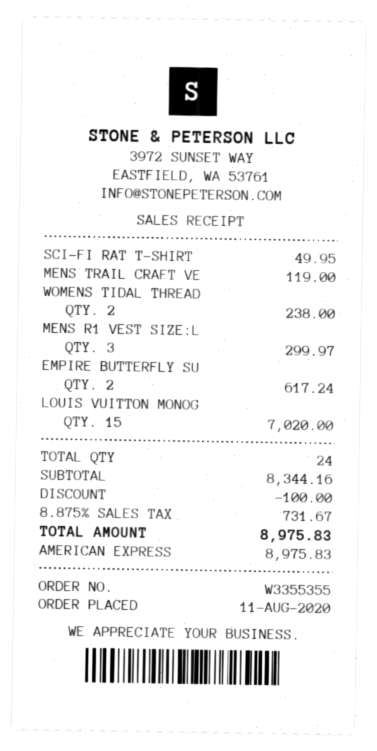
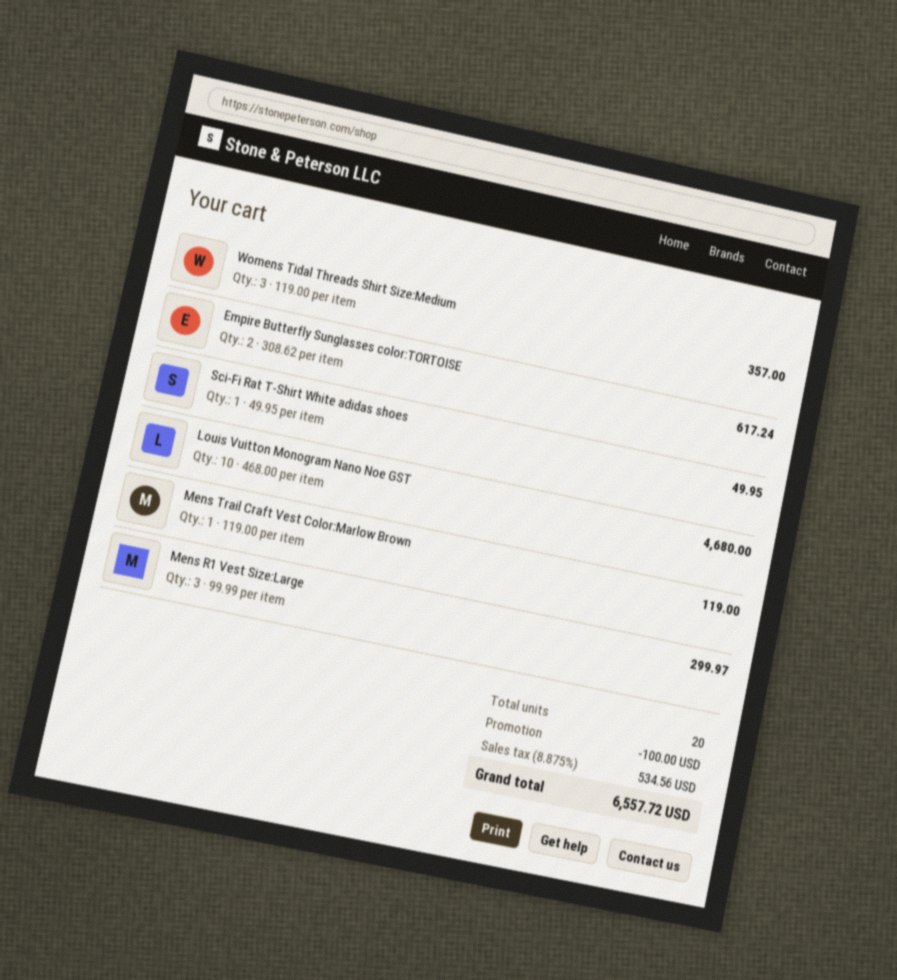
WOMENS TIDAL THREAD: 2 for 238.00 -> 3 for 357.00
LOUIS VUITTON MONOG: 15 for 7020.00 -> 10 for 4680.00
total quantity: 24 -> 20
tax: 8.875% = 731.67 -> 8.875% = 534.56
total: 8975.83 -> 6557.72

